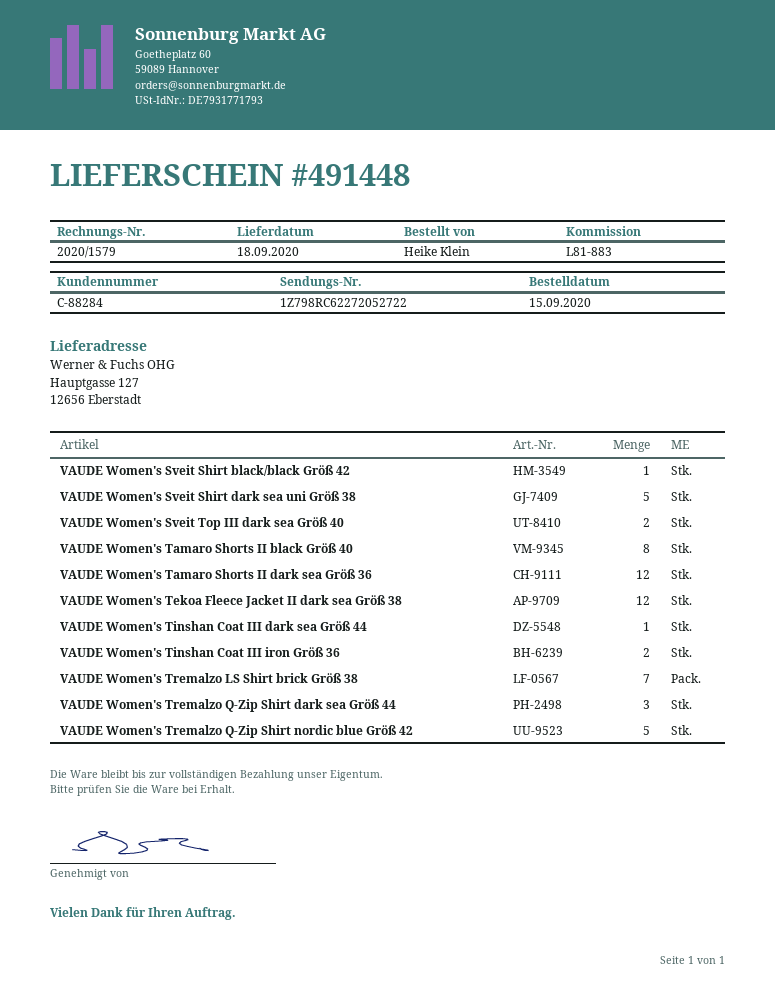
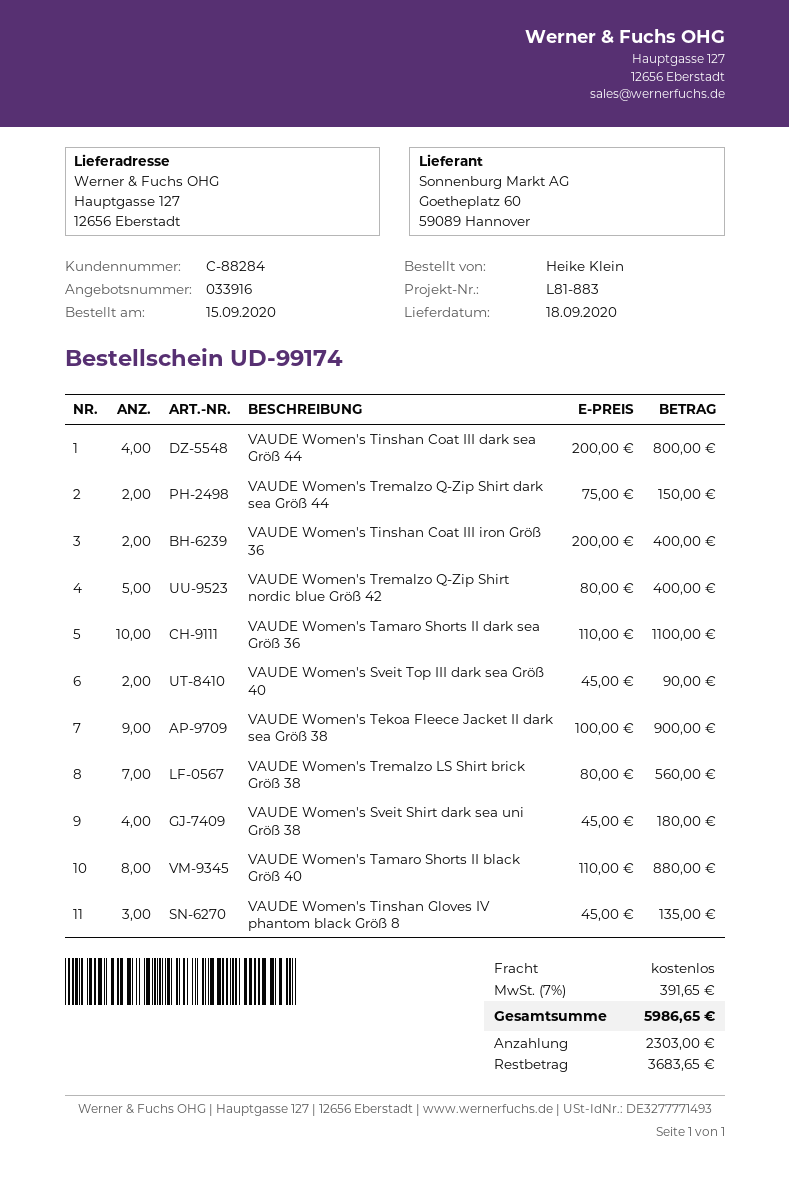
VAUDE Women's Sveit Shirt black/black Größ 42: 1 -> none
VAUDE Women's Sveit Shirt dark sea uni Größ 38: 5 -> 4
VAUDE Women's Tamaro Shorts II dark sea Größ 36: 12 -> 10
VAUDE Women's Tekoa Fleece Jacket II dark sea Größ 38: 12 -> 9
VAUDE Women's Tinshan Coat III dark sea Größ 44: 1 -> 4
VAUDE Women's Tremalzo Q-Zip Shirt dark sea Größ 44: 3 -> 2
VAUDE Women's Tinshan Gloves IV phantom black Größ 8: none -> 3

